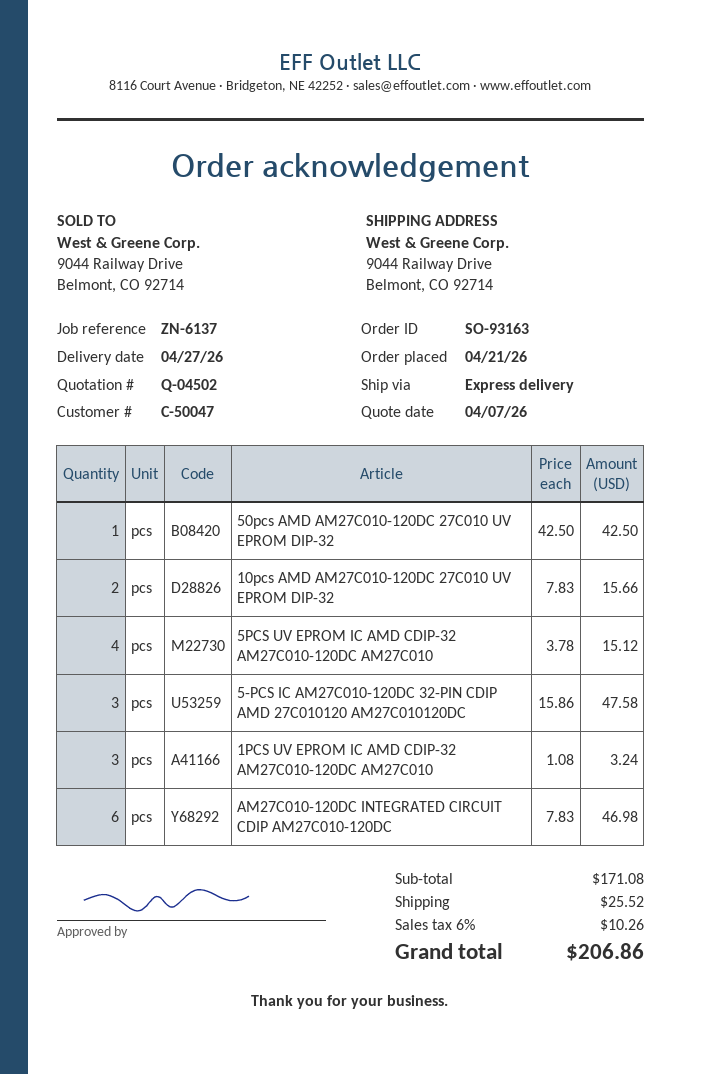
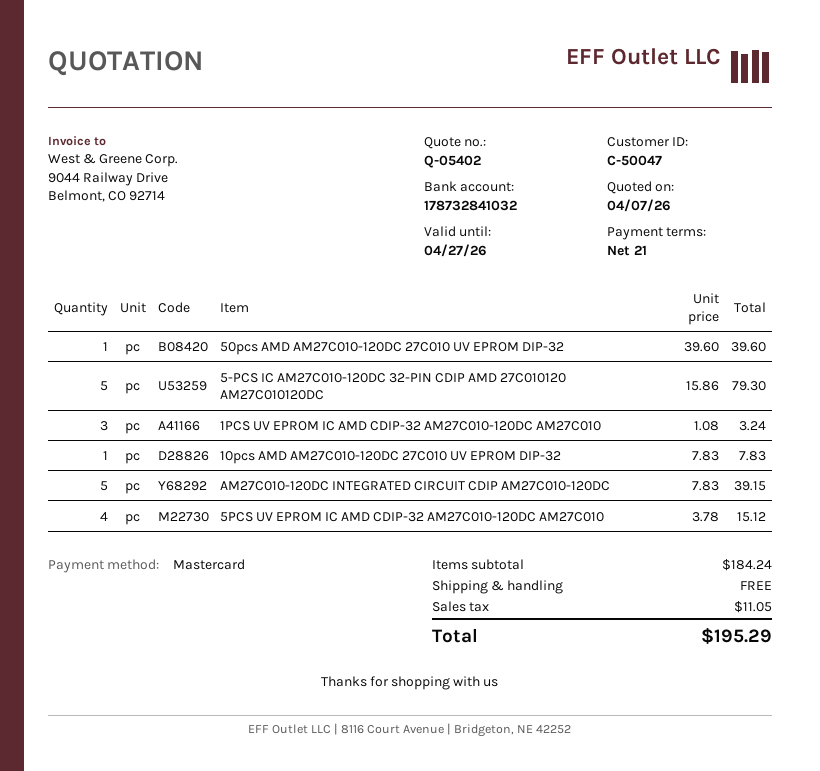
quote number: Q-04502 -> Q-05402
50pcs AMD AM27C010-120DC 27C010 UV EPROM DIP-32: 1 x 42.50 = 42.50 -> 1 x 39.60 = 39.60
10pcs AMD AM27C010-120DC 27C010 UV EPROM DIP-32: 2 x 7.83 = 15.66 -> 1 x 7.83 = 7.83
5-PCS IC AM27C010-120DC 32-PIN CDIP AMD 27C010120 AM27C010120DC: 3 x 15.86 = 47.58 -> 5 x 15.86 = 79.30
AM27C010-120DC INTEGRATED CIRCUIT CDIP AM27C010-120DC: 6 x 7.83 = 46.98 -> 5 x 7.83 = 39.15
subtotal: 171.08 -> 184.24
shipping: 25.52 -> 0.00
tax: 10.26 -> 11.05
total: 206.86 -> 195.29

